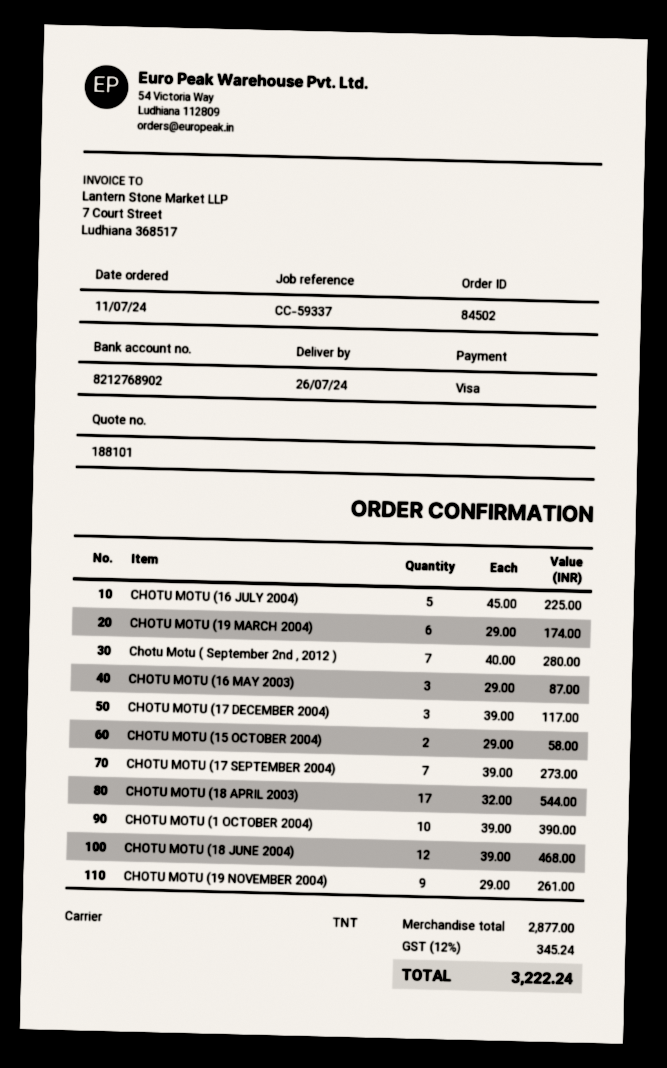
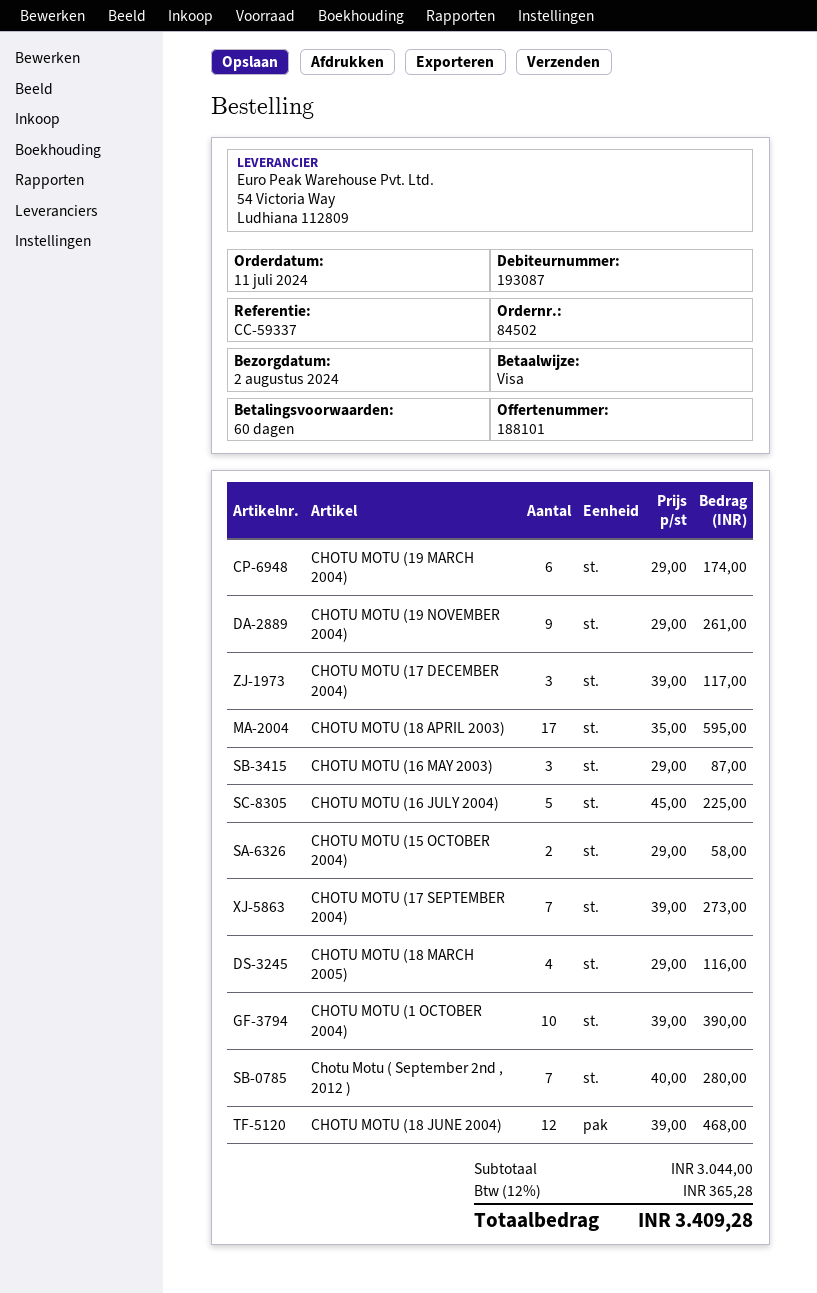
delivery date: 2024-07-26 -> 2024-08-02
CHOTU MOTU (18 APRIL 2003): 17 x 32.00 = 544.00 -> 17 x 35.00 = 595.00
CHOTU MOTU (18 MARCH 2005): none -> 4 x 29.00 = 116.00
subtotal: 2877.00 -> 3044.00
tax: 12% = 345.24 -> 12% = 365.28
total: 3222.24 -> 3409.28

